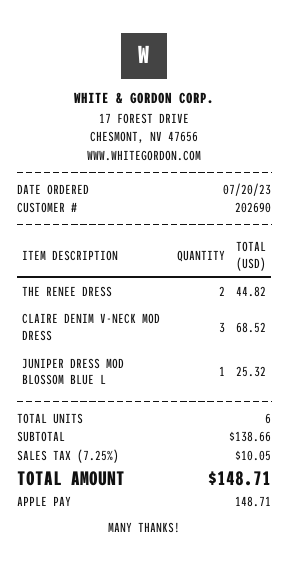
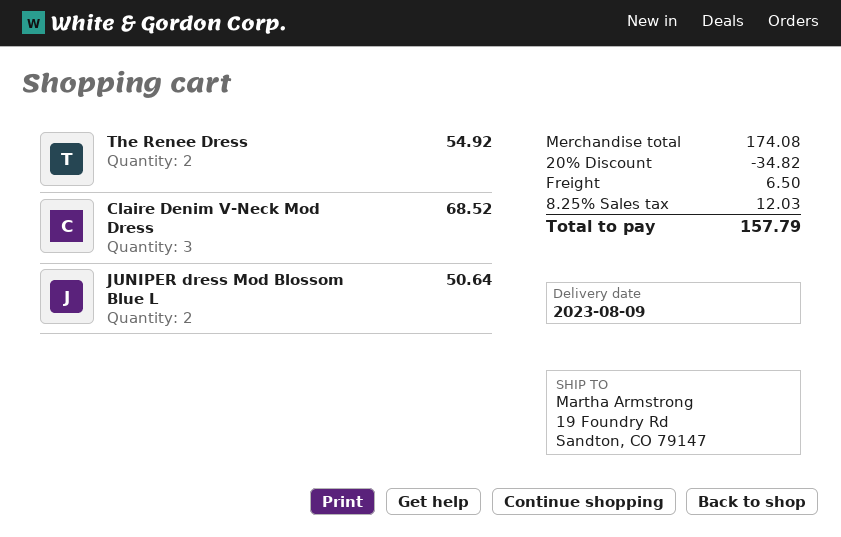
THE RENEE DRESS: 2 for 44.82 -> 2 for 54.92
JUNIPER DRESS MOD BLOSSOM BLUE L: 1 for 25.32 -> 2 for 50.64
subtotal: 138.66 -> 174.08
discount: none -> 20% = 34.82
shipping: none -> 6.50
tax: 7.25% = 10.05 -> 8.25% = 12.03
total: 148.71 -> 157.79

